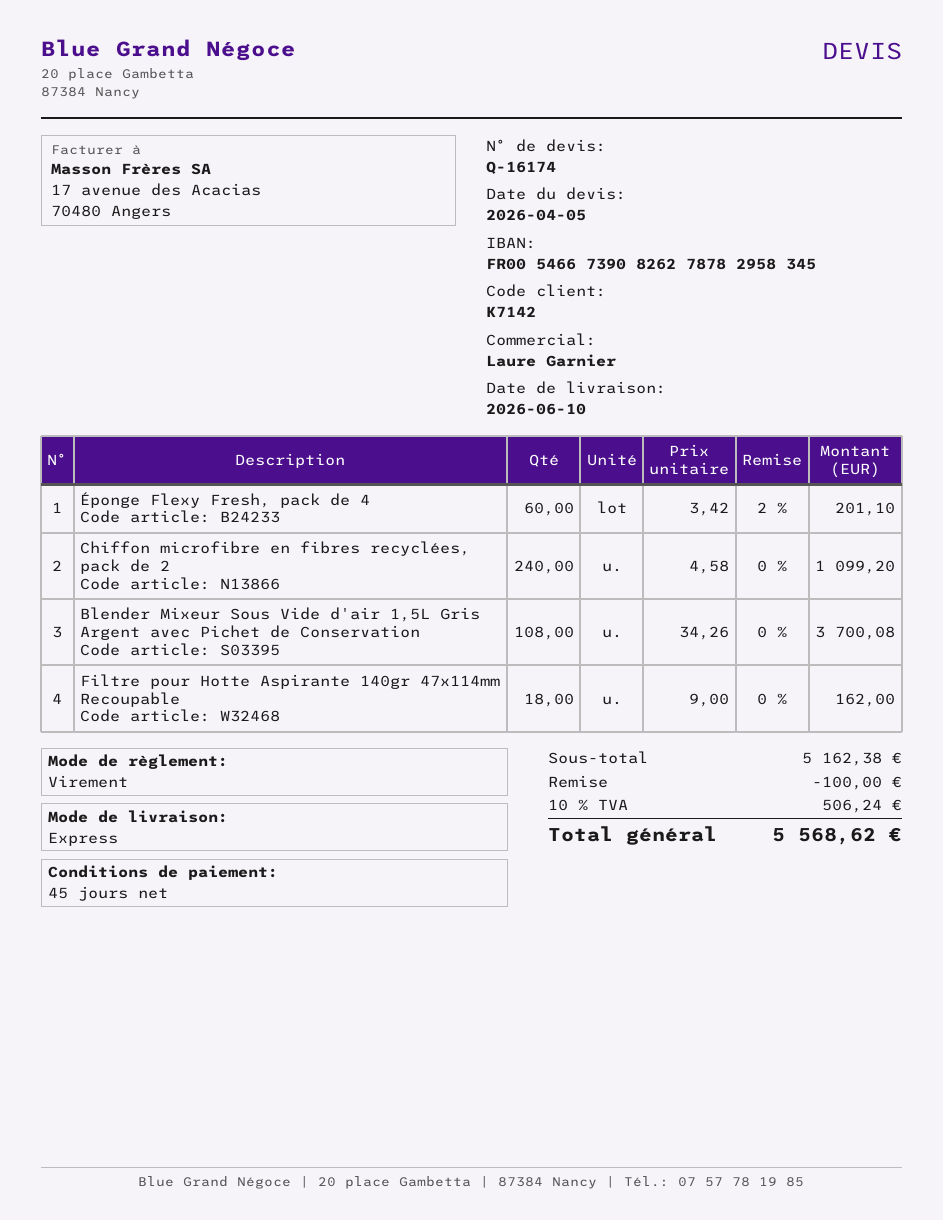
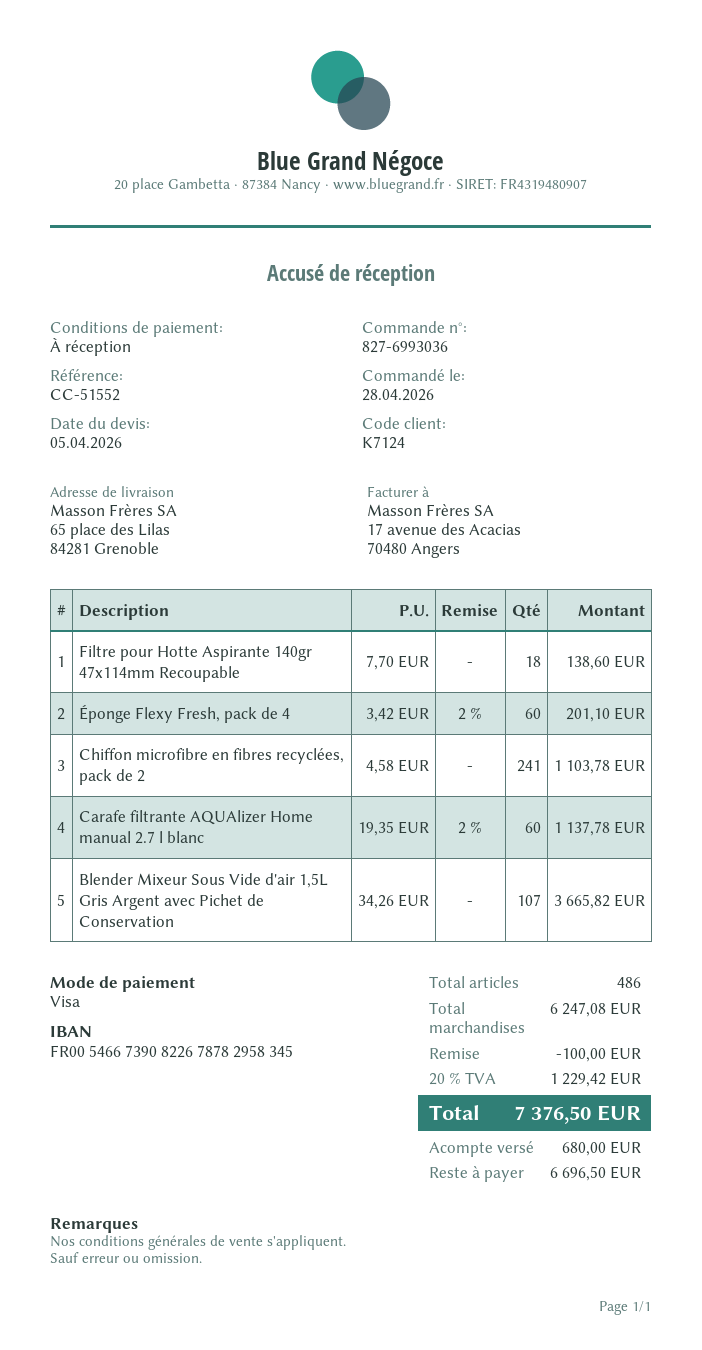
payment terms: 45 days -> on receipt
customer number: K7142 -> K7124
payment method: bank transfer -> Visa
bank account: FR0054667390826278782958345 -> FR0054667390822678782958345
Chiffon microfibre en fibres recyclées, pack de 2: 240 x 4.58 = 1099.20 -> 241 x 4.58 = 1103.78
Blender Mixeur Sous Vide d'air 1,5L Gris Argent avec Pichet de Conservation: 108 x 34.26 = 3700.08 -> 107 x 34.26 = 3665.82
Filtre pour Hotte Aspirante 140gr 47x114mm Recoupable: 18 x 9.00 = 162.00 -> 18 x 7.70 = 138.60
Carafe filtrante AQUAlizer Home manual 2.7 l blanc: none -> 60 x 19.35 - 2% = 1137.78
subtotal: 5162.38 -> 6247.08
tax: 10% = 506.24 -> 20% = 1229.42
total: 5568.62 -> 7376.50

